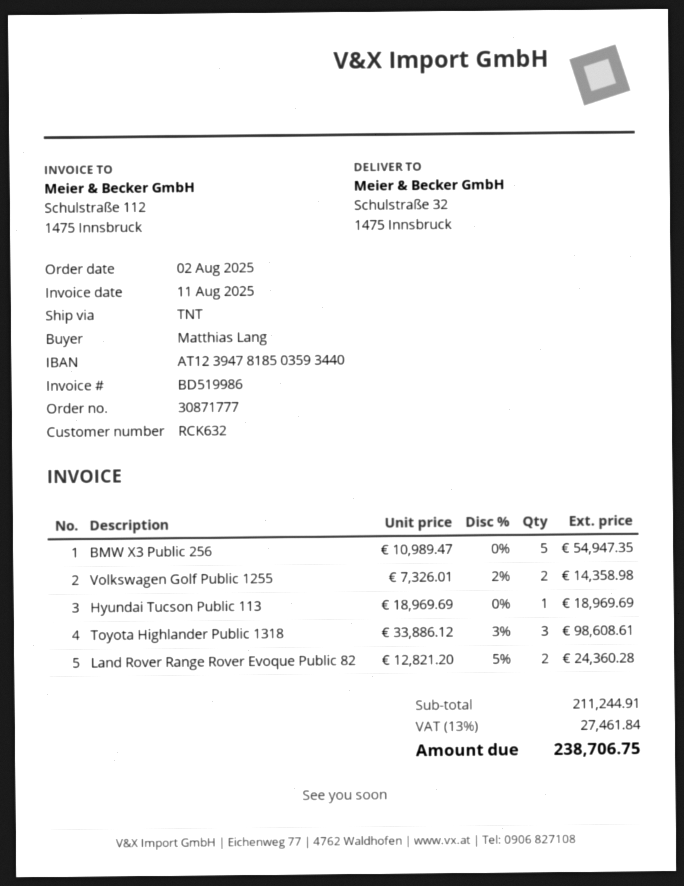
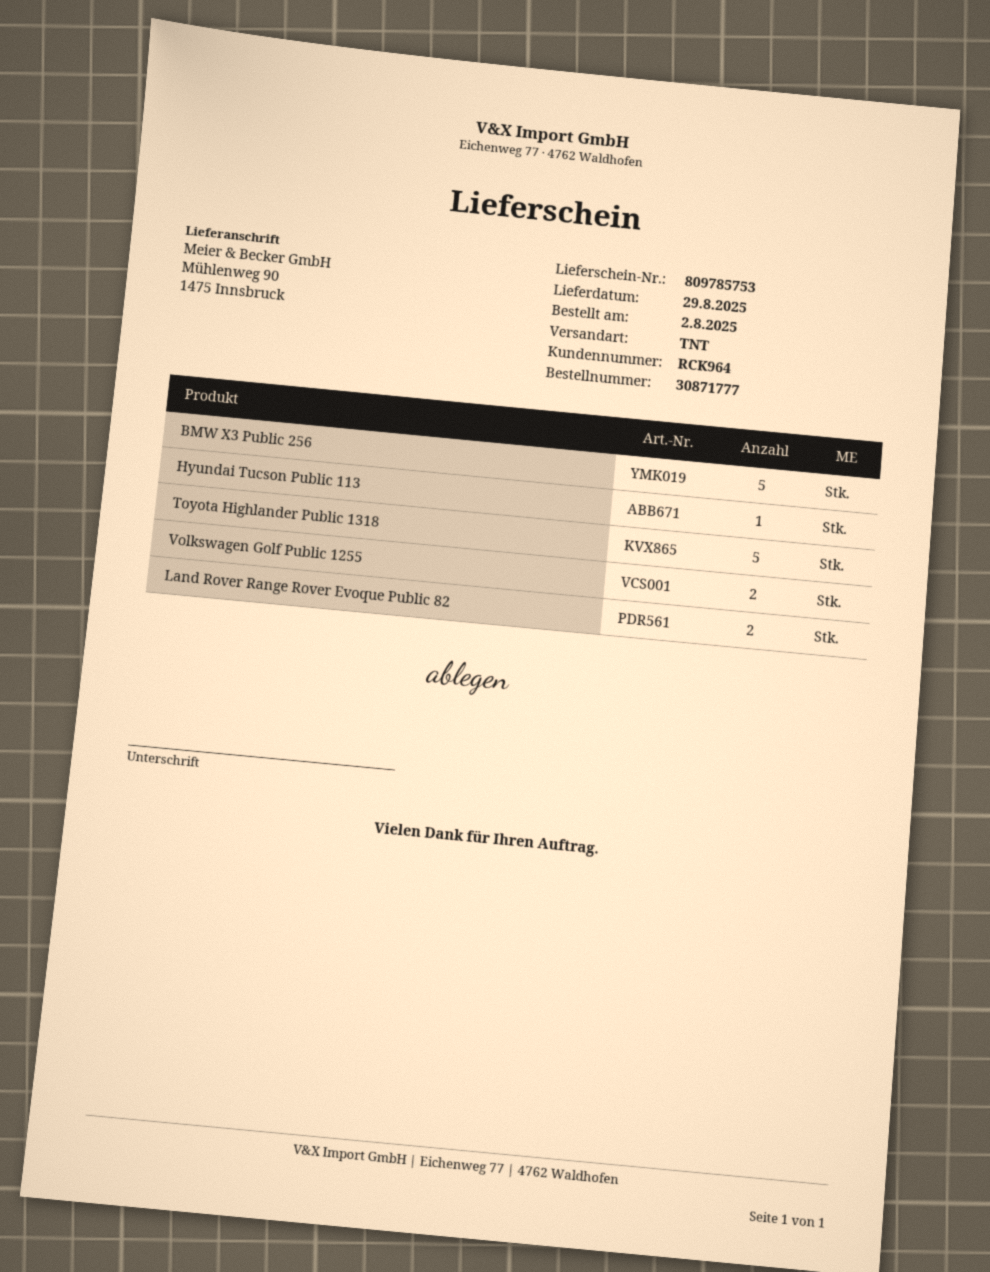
customer number: RCK632 -> RCK964
ship to: Schulstraße 32, 1475 Innsbruck -> Mühlenweg 90, 1475 Innsbruck
Toyota Highlander Public 1318: 3 -> 5

